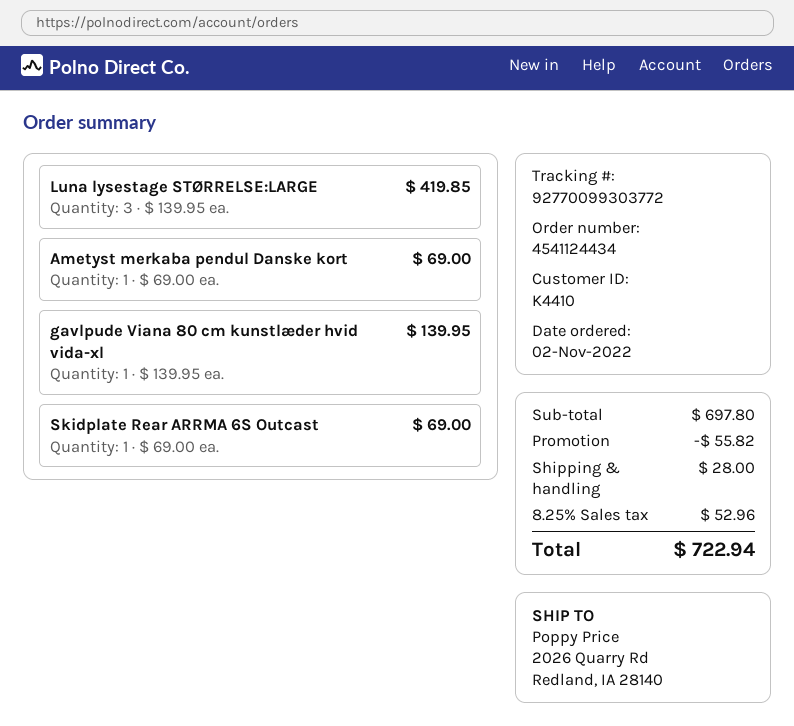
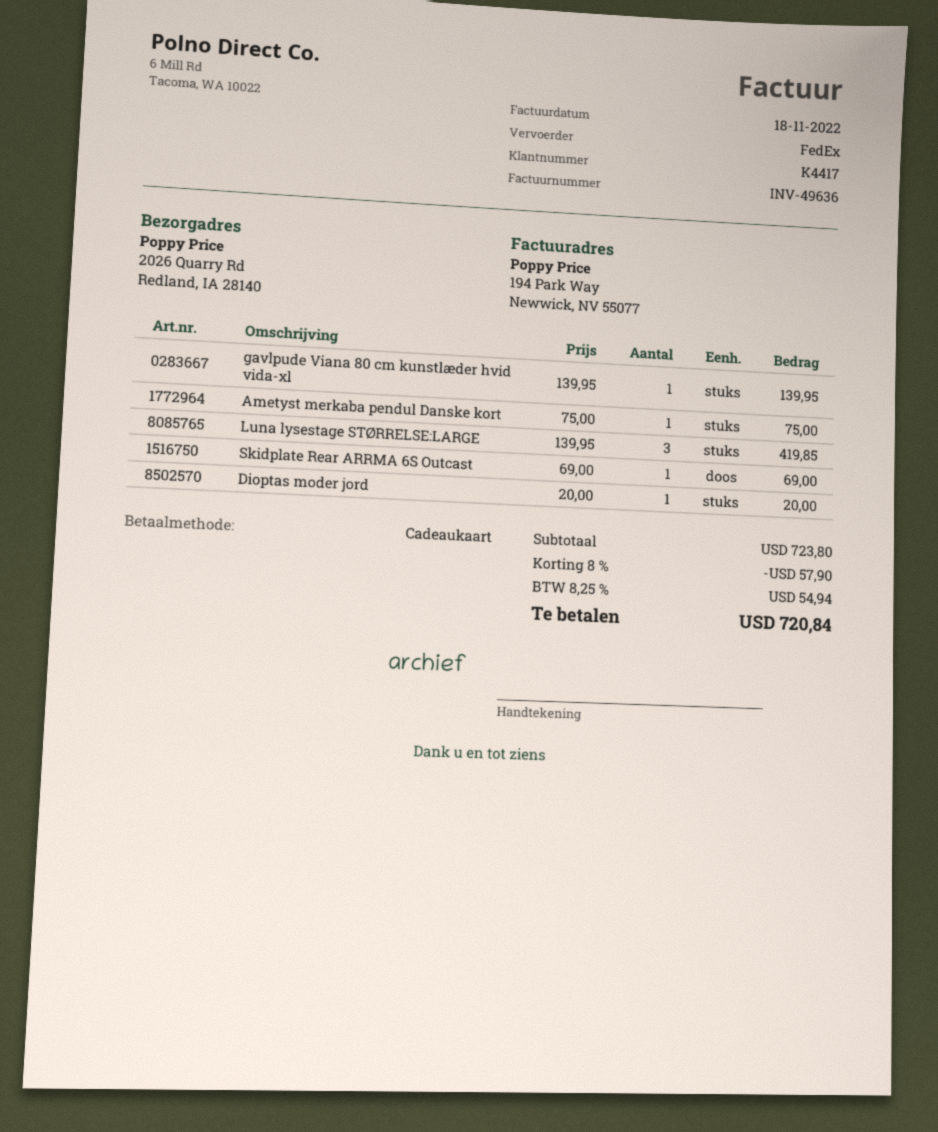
customer number: K4410 -> K4417
Ametyst merkaba pendul Danske kort: 1 x 69.00 = 69.00 -> 1 x 75.00 = 75.00
Dioptas moder jord: none -> 1 x 20.00 = 20.00
subtotal: 697.80 -> 723.80
discount: 55.82 -> 57.90
shipping: 28.00 -> none
tax: 8.25% = 52.96 -> 8.25% = 54.94
total: 722.94 -> 720.84

